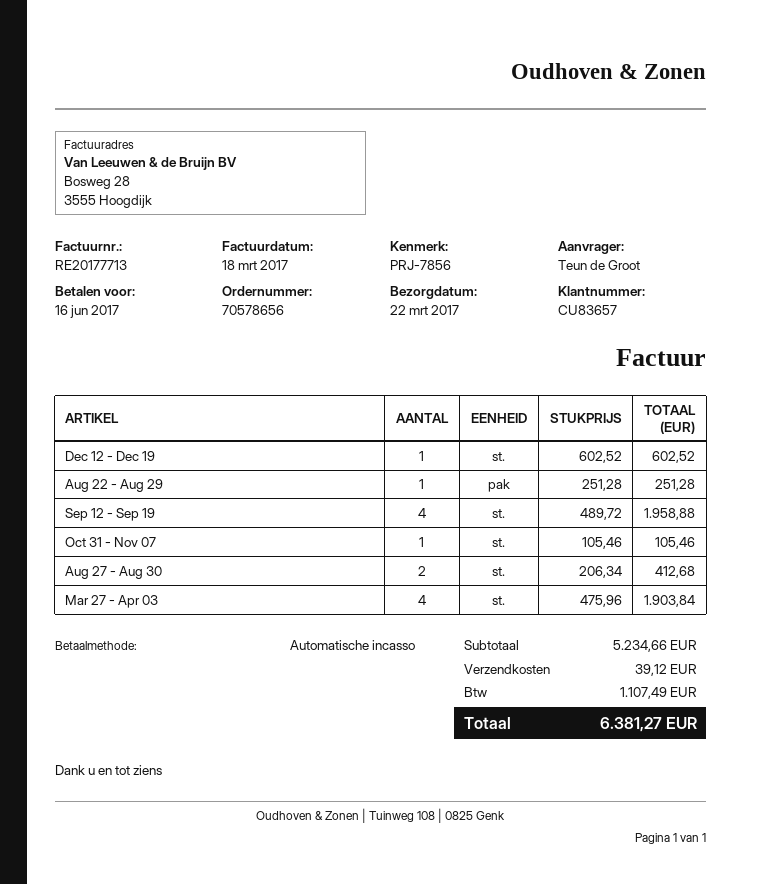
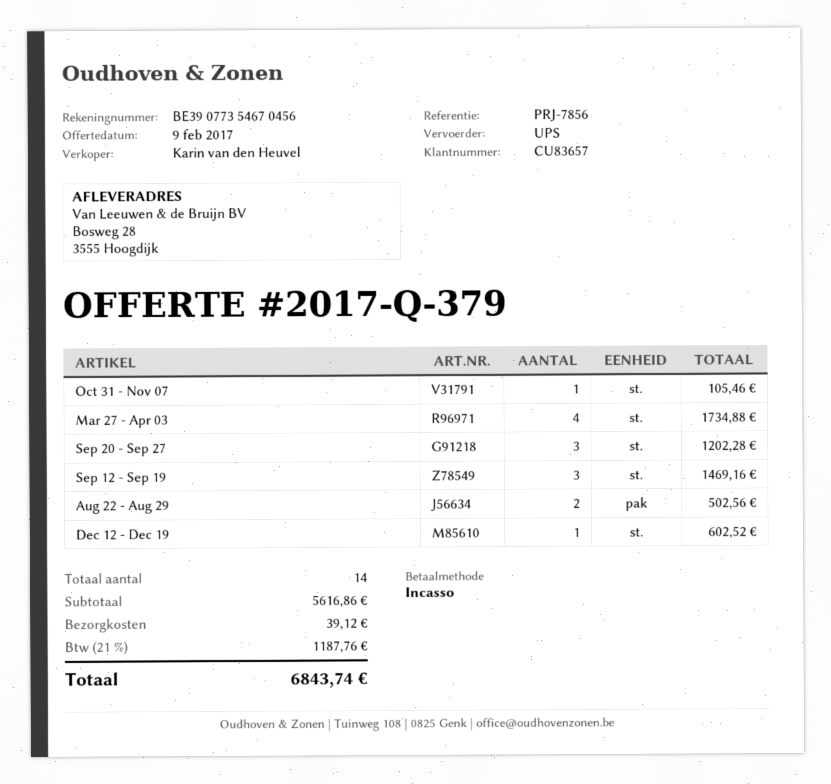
Aug 22 - Aug 29: 1 for 251.28 -> 2 for 502.56
Sep 12 - Sep 19: 4 for 1958.88 -> 3 for 1469.16
Aug 27 - Aug 30: 2 for 412.68 -> none
Mar 27 - Apr 03: 4 for 1903.84 -> 4 for 1734.88
Sep 20 - Sep 27: none -> 3 for 1202.28
subtotal: 5234.66 -> 5616.86
tax: 1107.49 -> 1187.76
total: 6381.27 -> 6843.74

